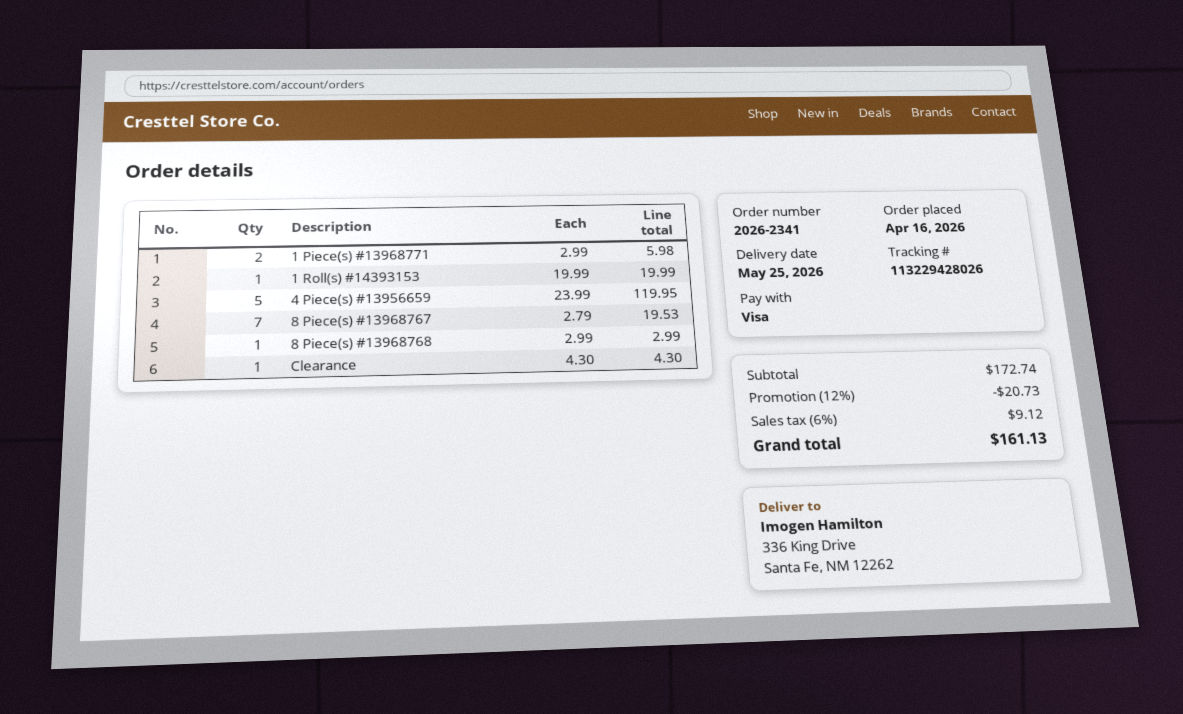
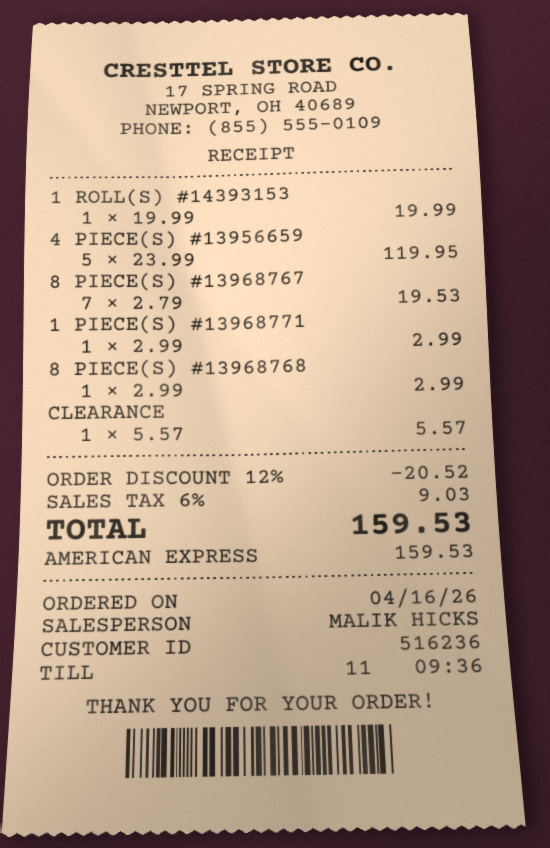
payment method: Visa -> American Express
1 Piece(s) #13968771: 2 x 2.99 = 5.98 -> 1 x 2.99 = 2.99
Clearance: 1 x 4.30 = 4.30 -> 1 x 5.57 = 5.57
discount: 12% = 20.73 -> 12% = 20.52
tax: 6% = 9.12 -> 6% = 9.03
total: 161.13 -> 159.53

